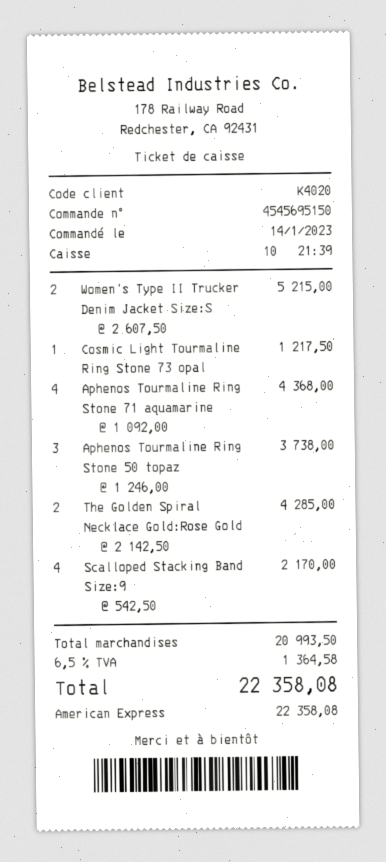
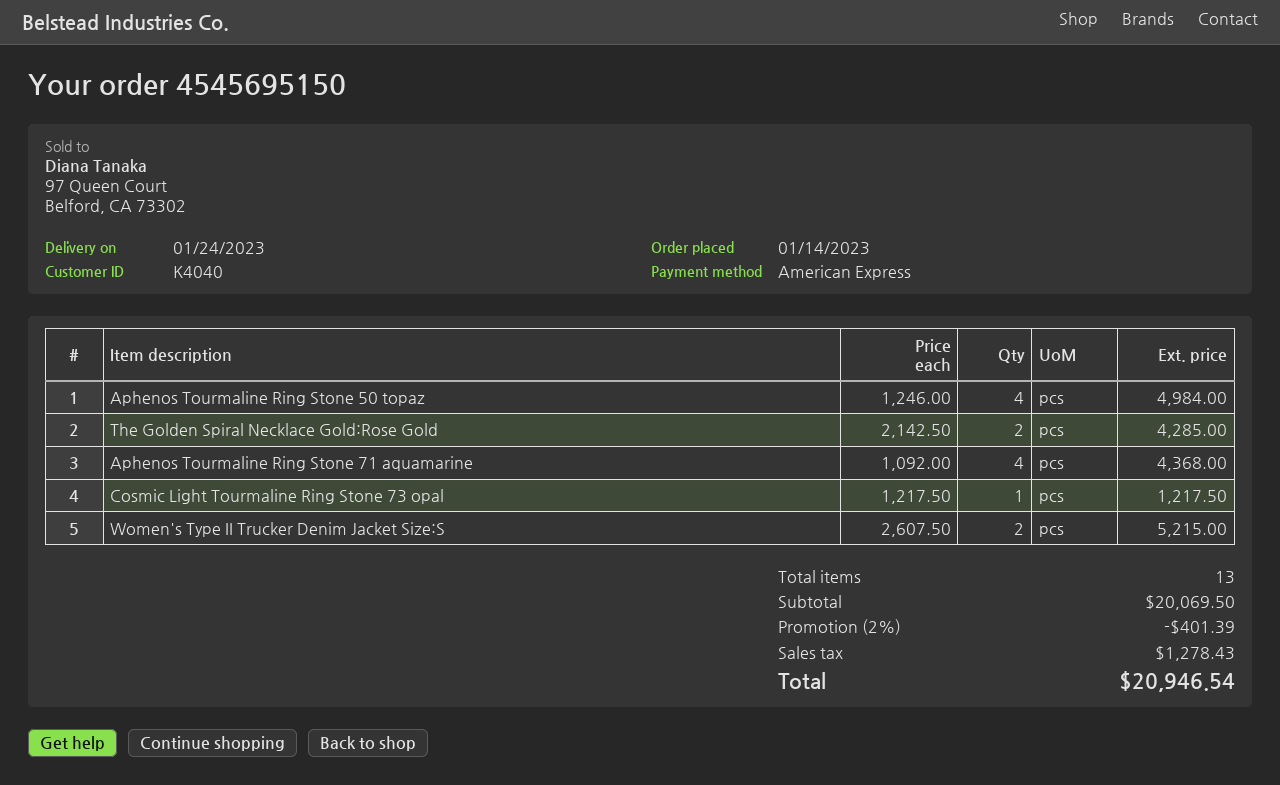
customer number: K4020 -> K4040
Aphenos Tourmaline Ring Stone 50 topaz: 3 x 1246.00 = 3738.00 -> 4 x 1246.00 = 4984.00
Scalloped Stacking Band Size:9: 4 x 542.50 = 2170.00 -> none
subtotal: 20993.50 -> 20069.50
discount: none -> 2% = 401.39
tax: 1364.58 -> 1278.43
total: 22358.08 -> 20946.54

